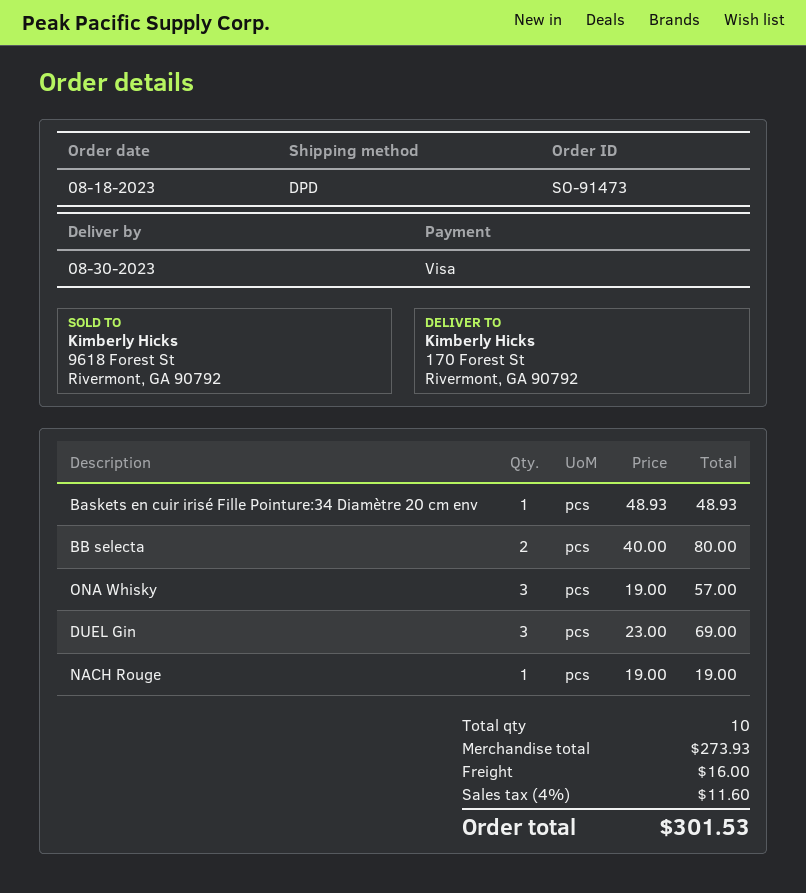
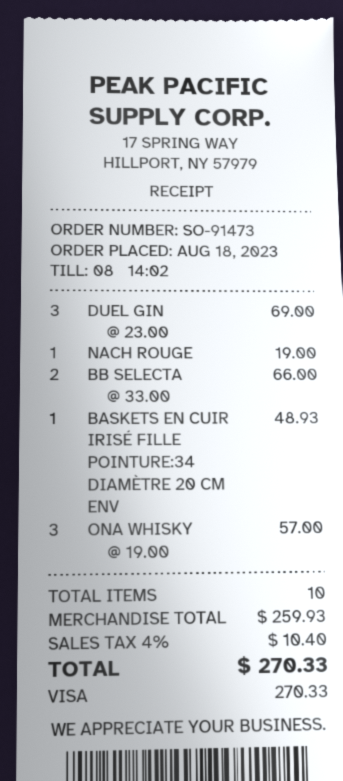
BB selecta: 2 x 40.00 = 80.00 -> 2 x 33.00 = 66.00
subtotal: 273.93 -> 259.93
shipping: 16.00 -> none
tax: 4% = 11.60 -> 4% = 10.40
total: 301.53 -> 270.33

